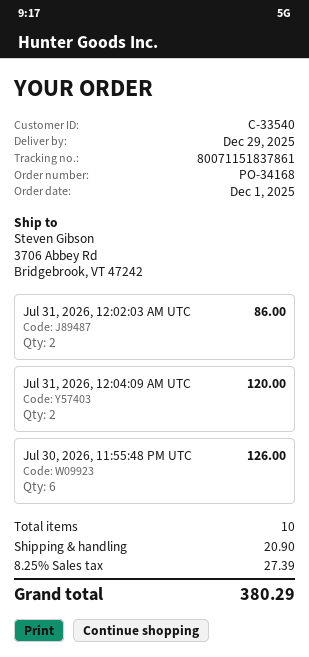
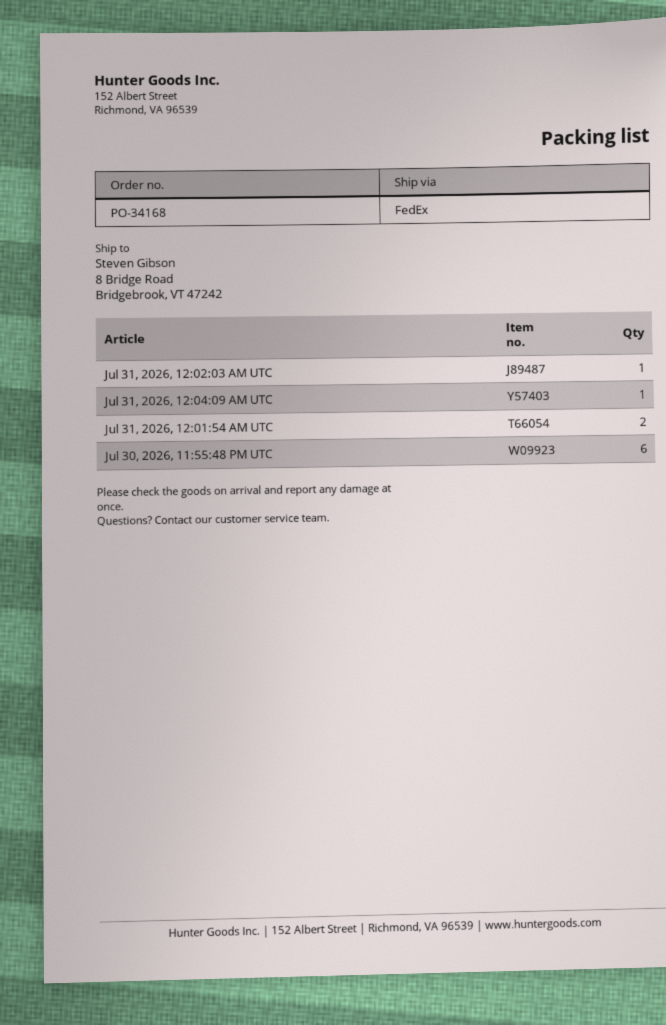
ship to: 3706 Abbey Rd, Bridgebrook, VT 47242 -> 8 Bridge Road, Bridgebrook, VT 47242
Jul 31, 2026, 12:02:03 AM UTC: 2 -> 1
Jul 31, 2026, 12:04:09 AM UTC: 2 -> 1
Jul 31, 2026, 12:01:54 AM UTC: none -> 2

